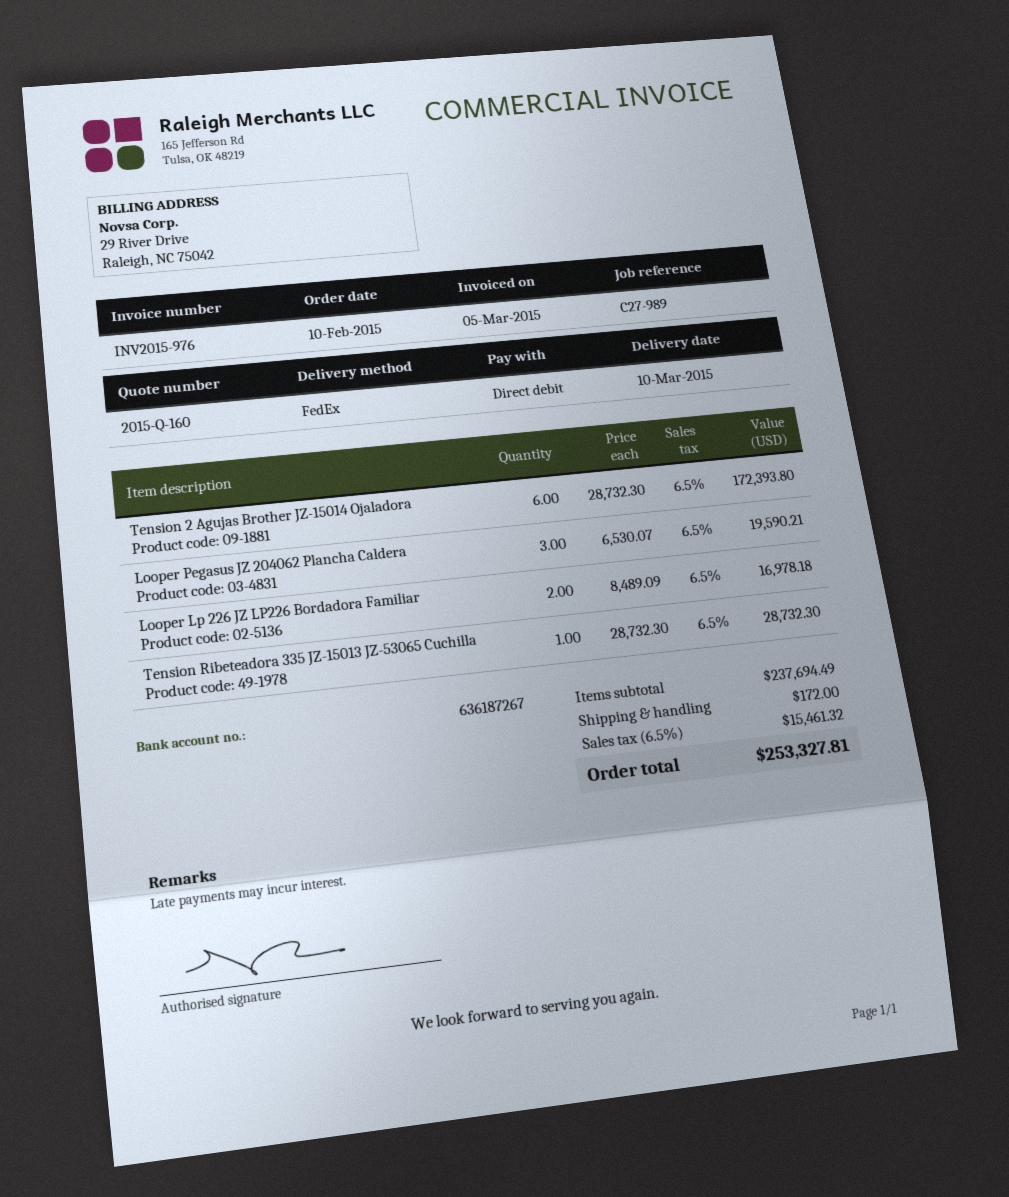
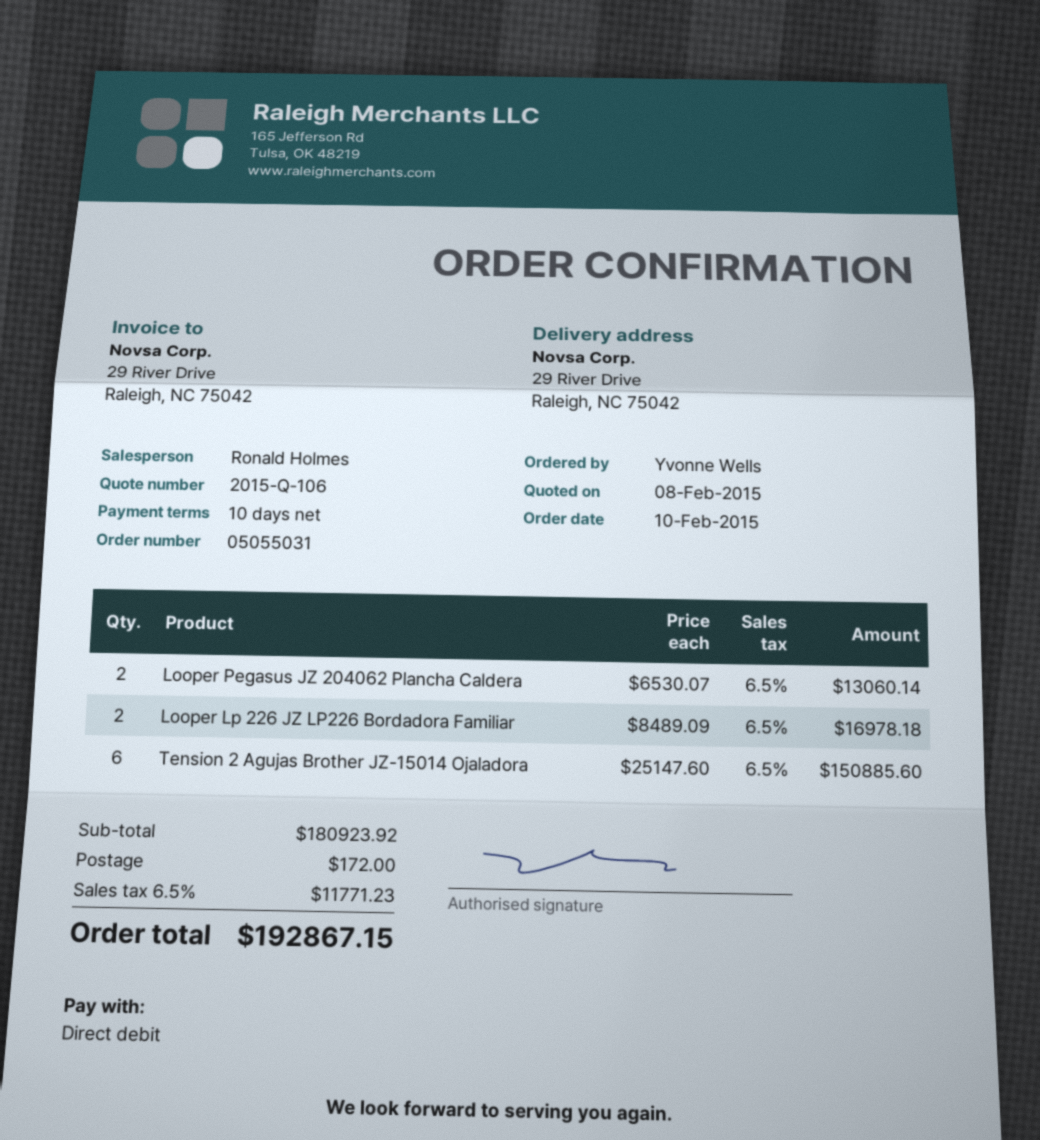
quote number: 2015-Q-160 -> 2015-Q-106
Tension 2 Agujas Brother JZ-15014 Ojaladora: 6 x 28732.30 = 172393.80 -> 6 x 25147.60 = 150885.60
Looper Pegasus JZ 204062 Plancha Caldera: 3 x 6530.07 = 19590.21 -> 2 x 6530.07 = 13060.14
Tension Ribeteadora 335 JZ-15013 JZ-53065 Cuchilla: 1 x 28732.30 = 28732.30 -> none
subtotal: 237694.49 -> 180923.92
tax: 6.5% = 15461.32 -> 6.5% = 11771.23
total: 253327.81 -> 192867.15

